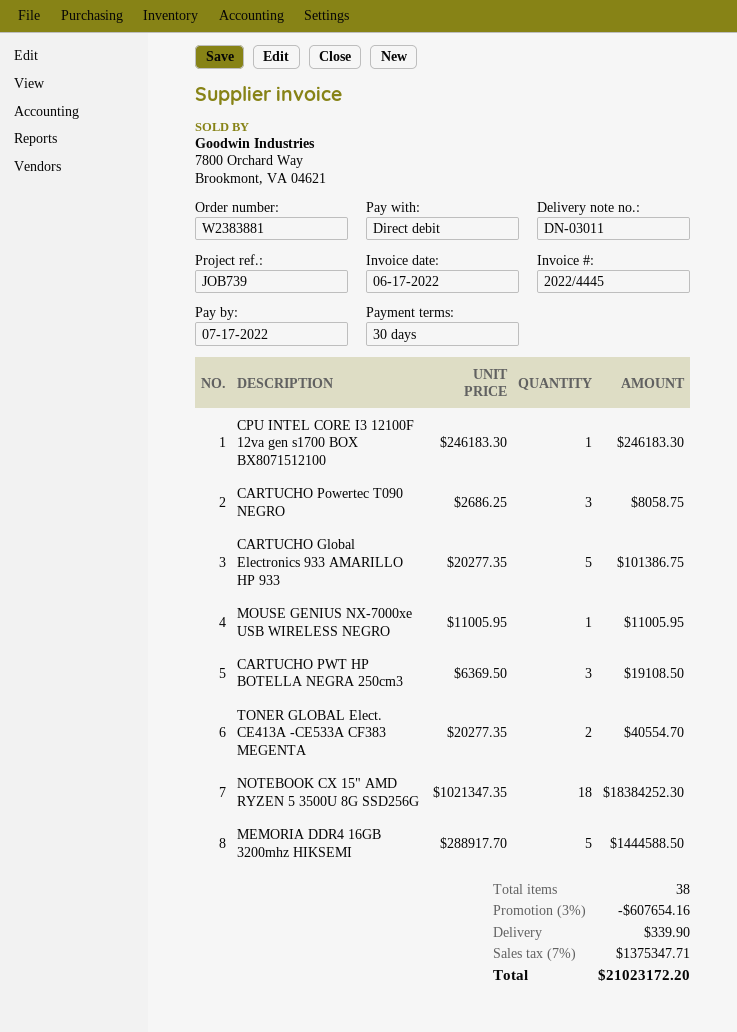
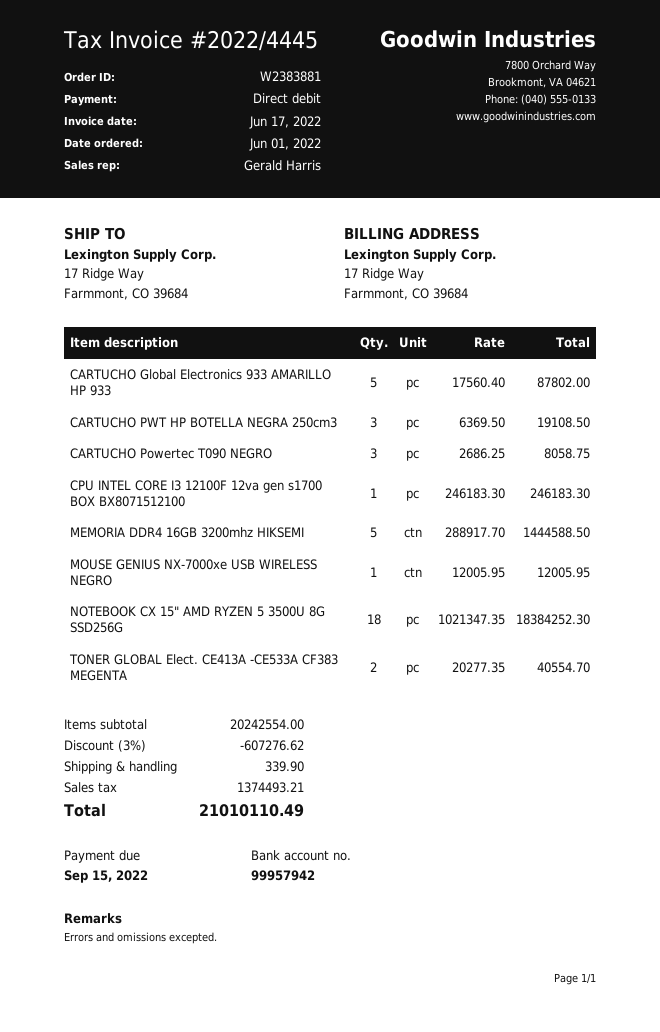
due date: 2022-07-17 -> 2022-09-15
CARTUCHO Global Electronics 933 AMARILLO HP 933: 5 x 20277.35 = 101386.75 -> 5 x 17560.40 = 87802.00
MOUSE GENIUS NX-7000xe USB WIRELESS NEGRO: 1 x 11005.95 = 11005.95 -> 1 x 12005.95 = 12005.95
discount: 3% = 607654.16 -> 3% = 607276.62
tax: 1375347.71 -> 1374493.21
total: 21023172.20 -> 21010110.49

